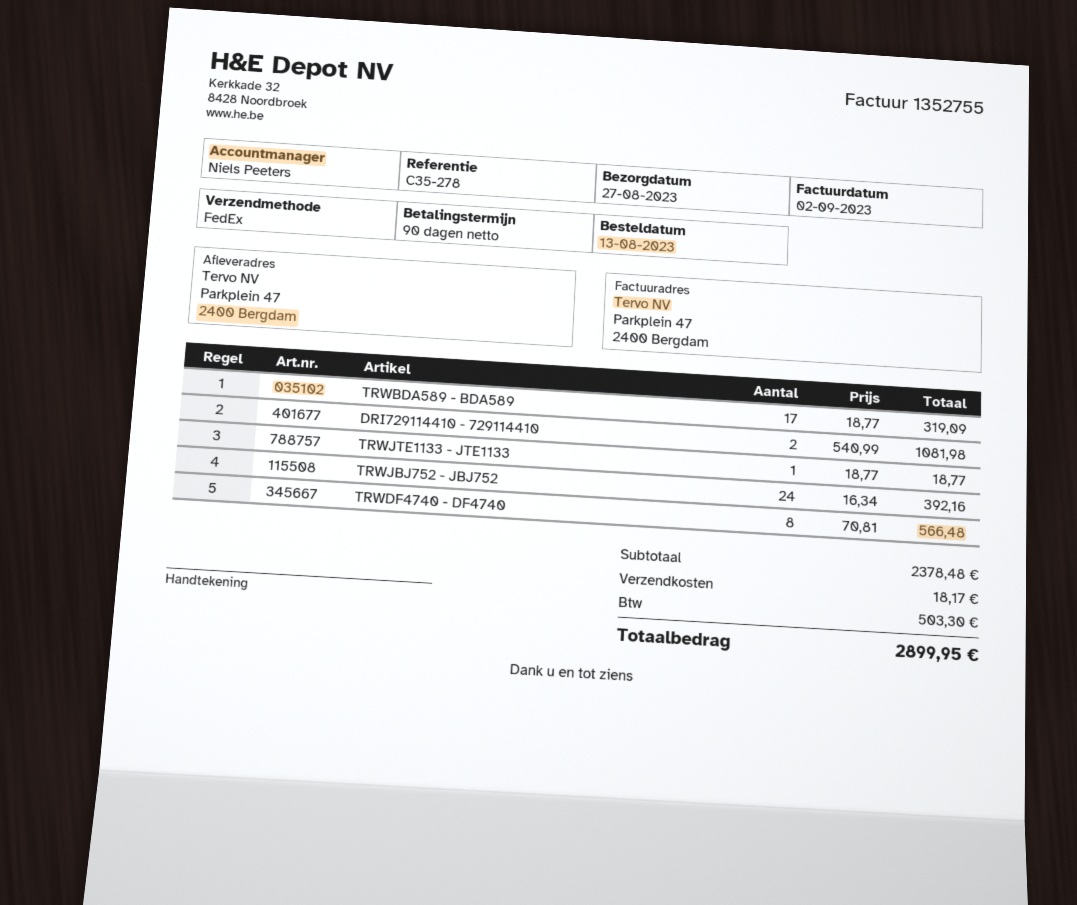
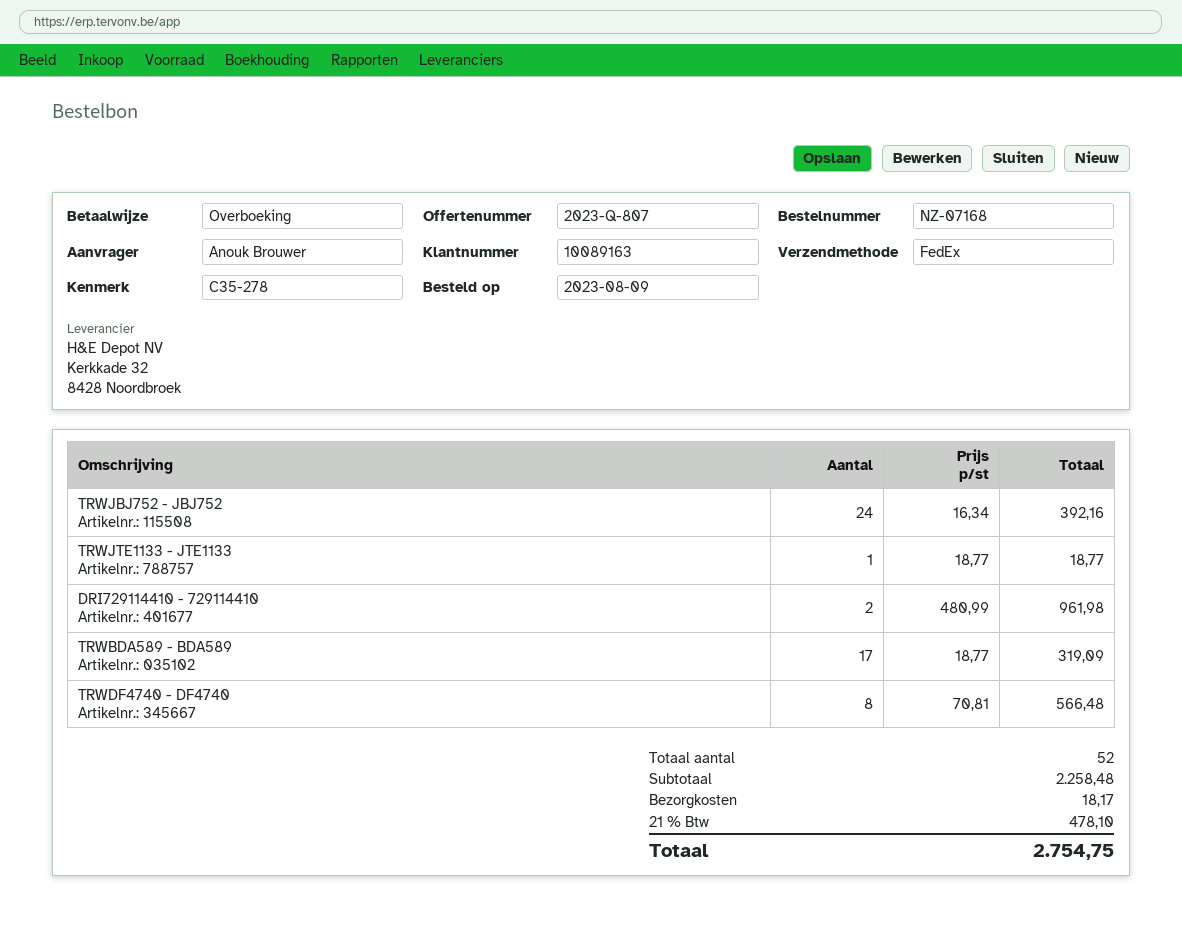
order date: 2023-08-13 -> 2023-08-09
DRI729114410 - 729114410: 2 x 540.99 = 1081.98 -> 2 x 480.99 = 961.98
subtotal: 2378.48 -> 2258.48
tax: 503.30 -> 478.10
total: 2899.95 -> 2754.75

